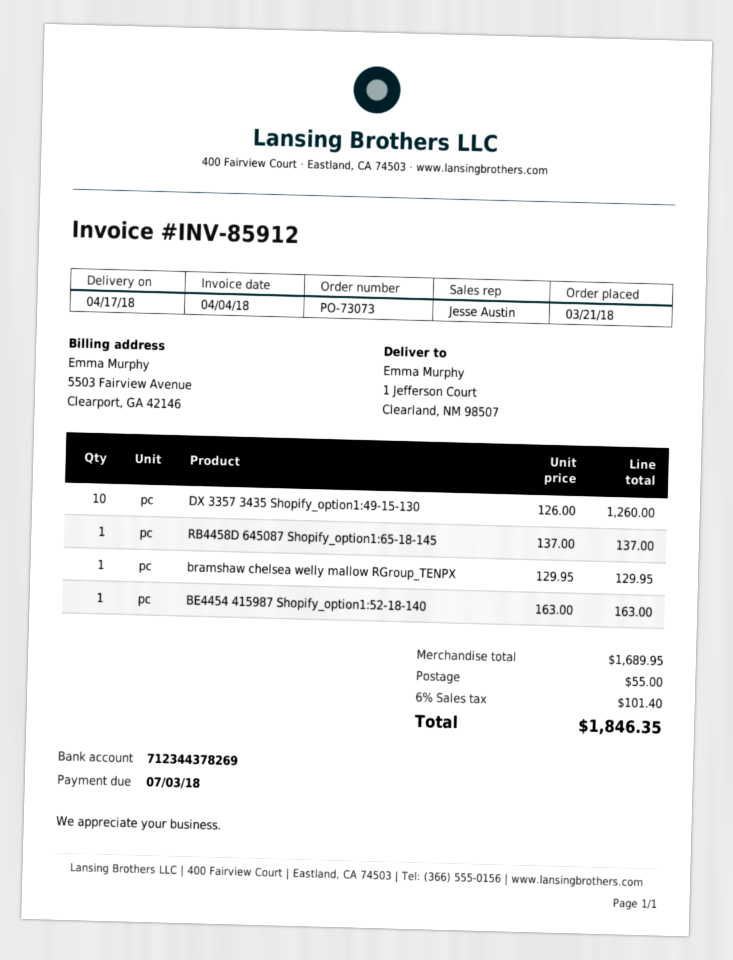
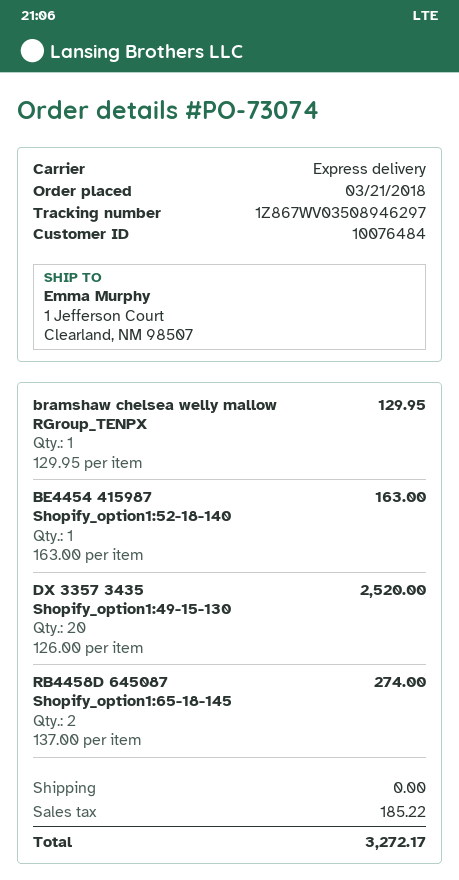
order number: PO-73073 -> PO-73074
DX 3357 3435 Shopify_option1:49-15-130: 10 x 126.00 = 1260.00 -> 20 x 126.00 = 2520.00
RB4458D 645087 Shopify_option1:65-18-145: 1 x 137.00 = 137.00 -> 2 x 137.00 = 274.00
shipping: 55.00 -> 0.00
tax: 101.40 -> 185.22
total: 1846.35 -> 3272.17

